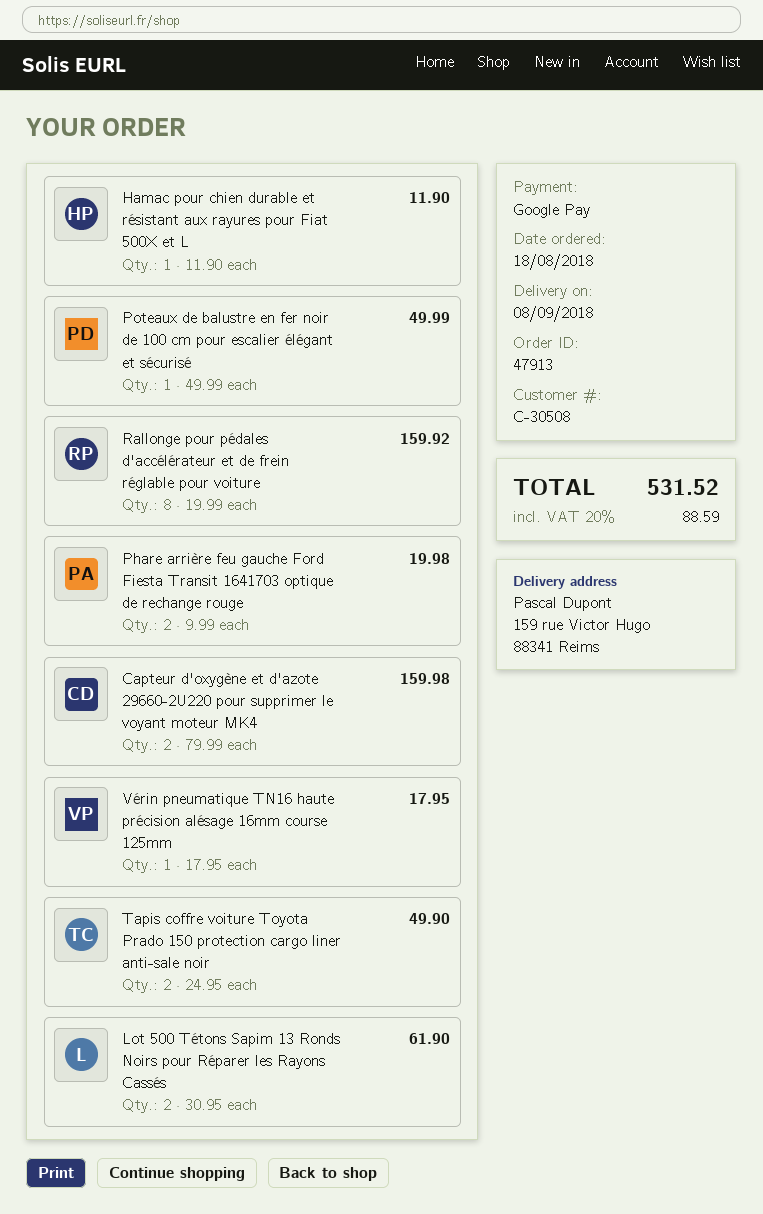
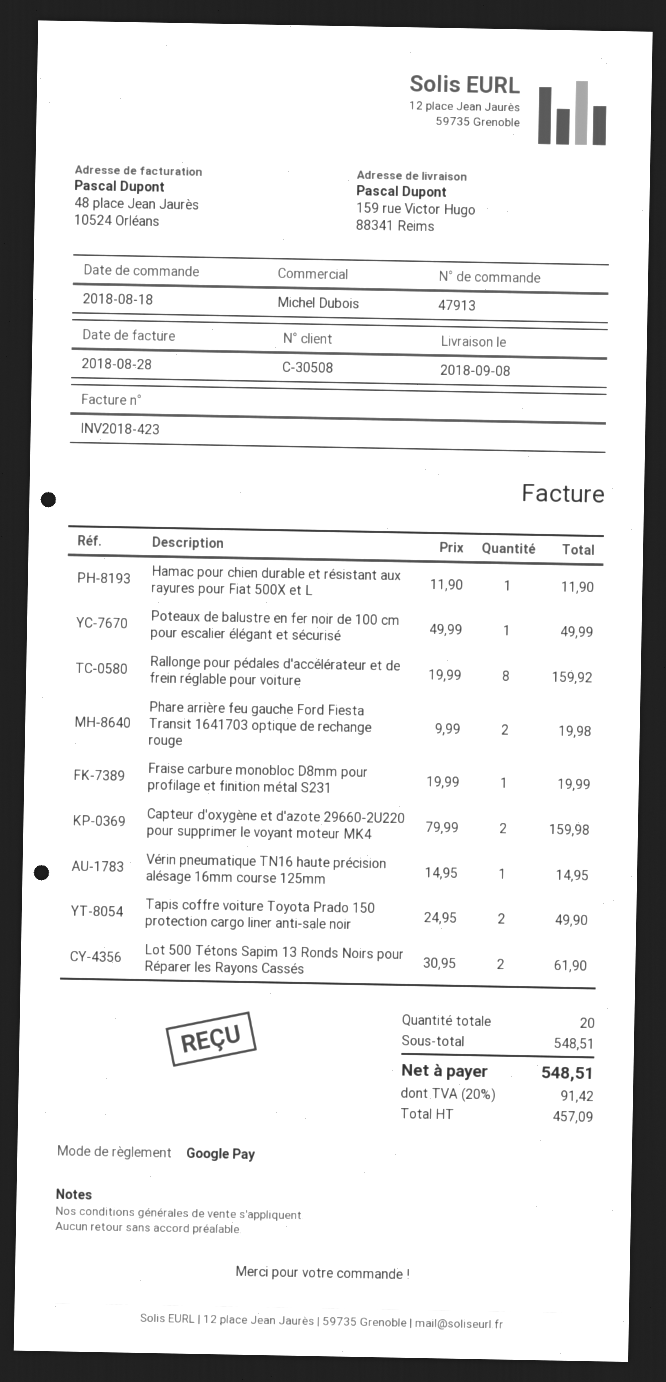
Vérin pneumatique TN16 haute précision alésage 16mm course 125mm: 1 x 17.95 = 17.95 -> 1 x 14.95 = 14.95
Fraise carbure monobloc D8mm pour profilage et finition métal S231: none -> 1 x 19.99 = 19.99
tax: 20% = 88.59 -> 20% = 91.42
total: 531.52 -> 548.51

